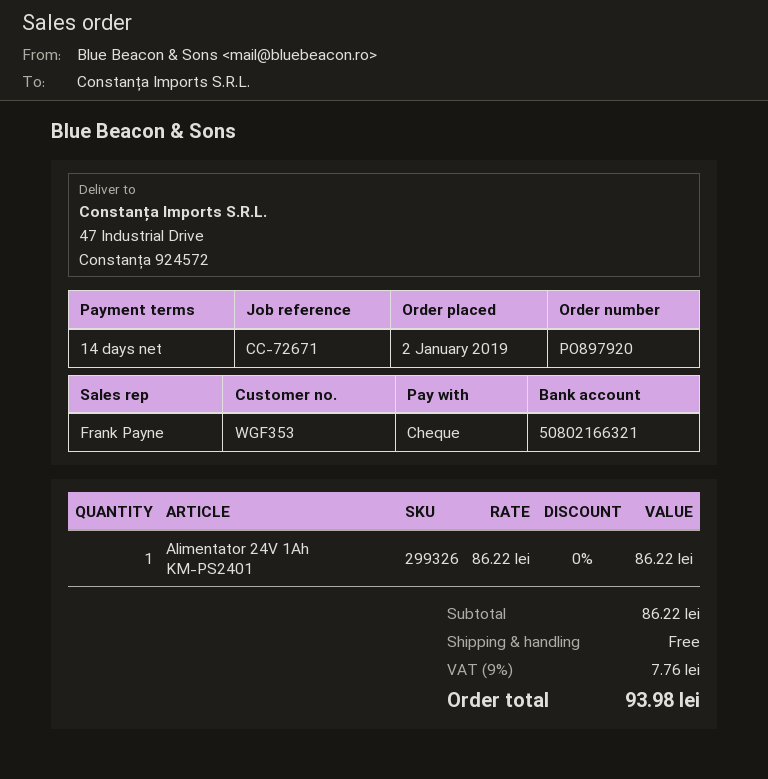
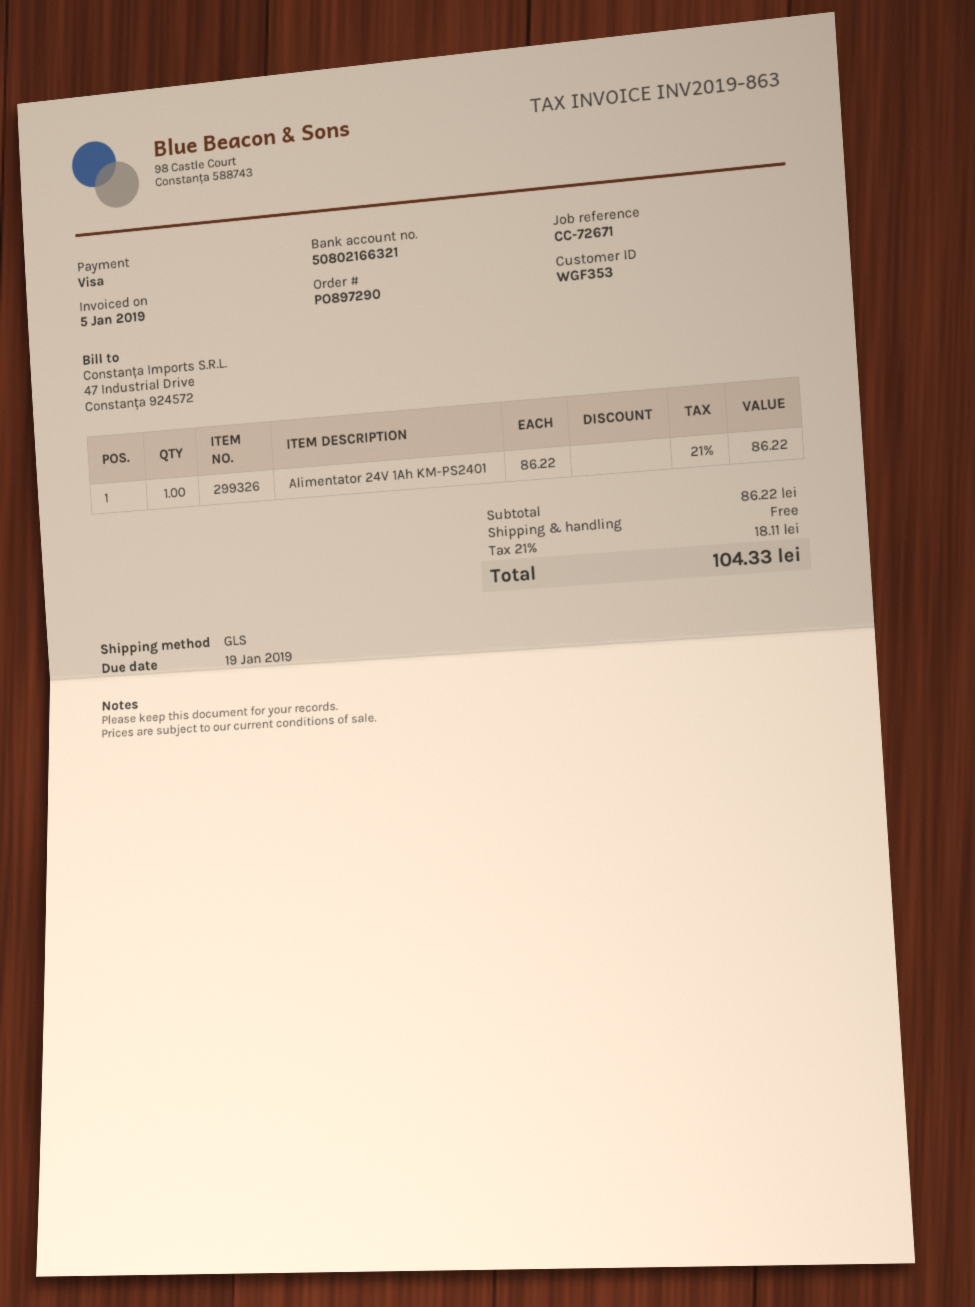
order number: PO897920 -> PO897290
payment method: cheque -> Visa
tax: 9% = 7.76 -> 21% = 18.11
total: 93.98 -> 104.33

